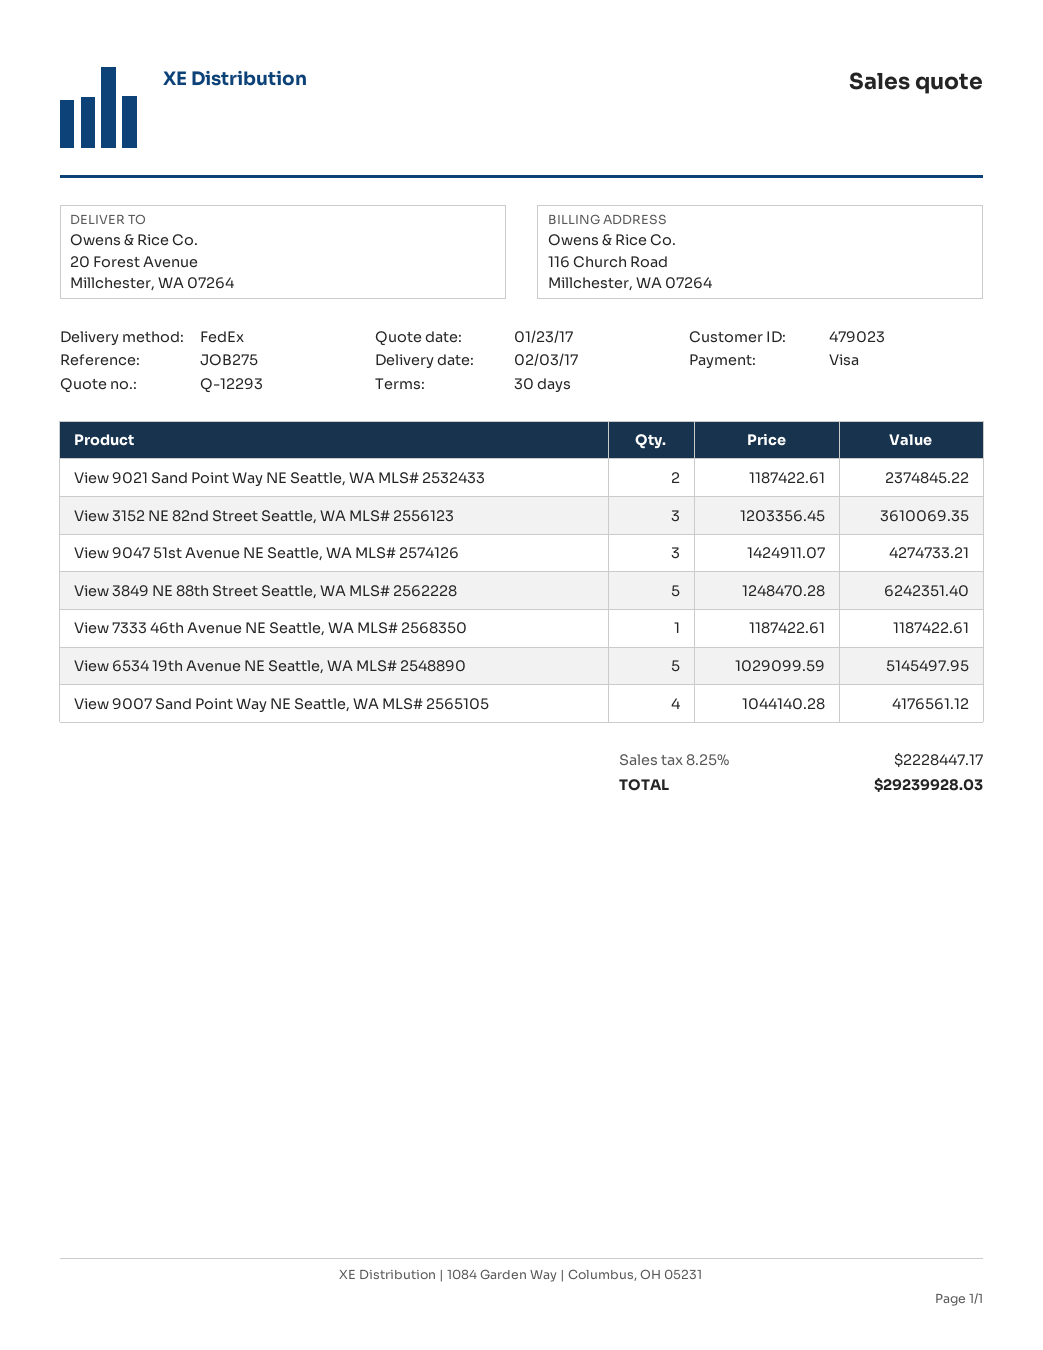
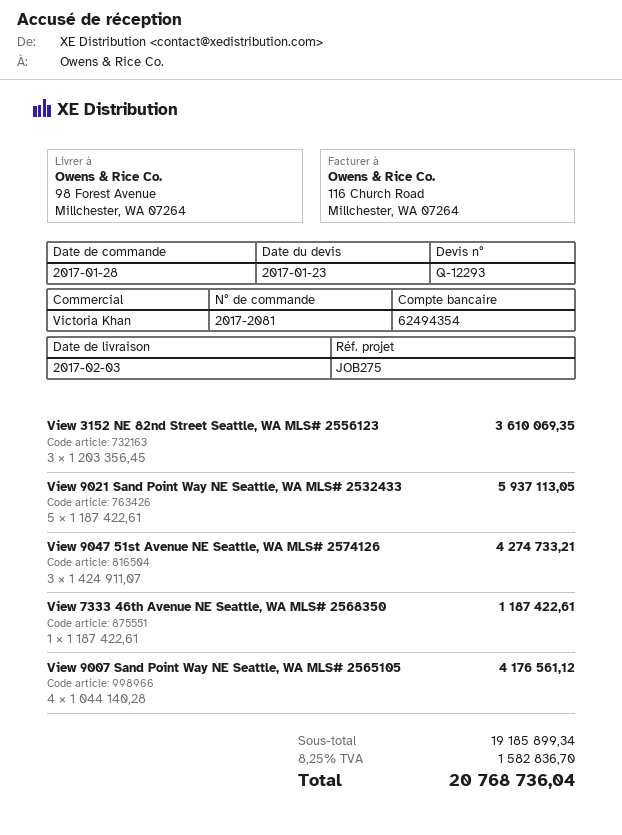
ship to: 20 Forest Avenue, Millchester, WA 07264 -> 98 Forest Avenue, Millchester, WA 07264
View 9021 Sand Point Way NE Seattle, WA MLS# 2532433: 2 x 1187422.61 = 2374845.22 -> 5 x 1187422.61 = 5937113.05
View 3849 NE 88th Street Seattle, WA MLS# 2562228: 5 x 1248470.28 = 6242351.40 -> none
View 6534 19th Avenue NE Seattle, WA MLS# 2548890: 5 x 1029099.59 = 5145497.95 -> none
tax: 8.25% = 2228447.17 -> 8.25% = 1582836.70
total: 29239928.03 -> 20768736.04

